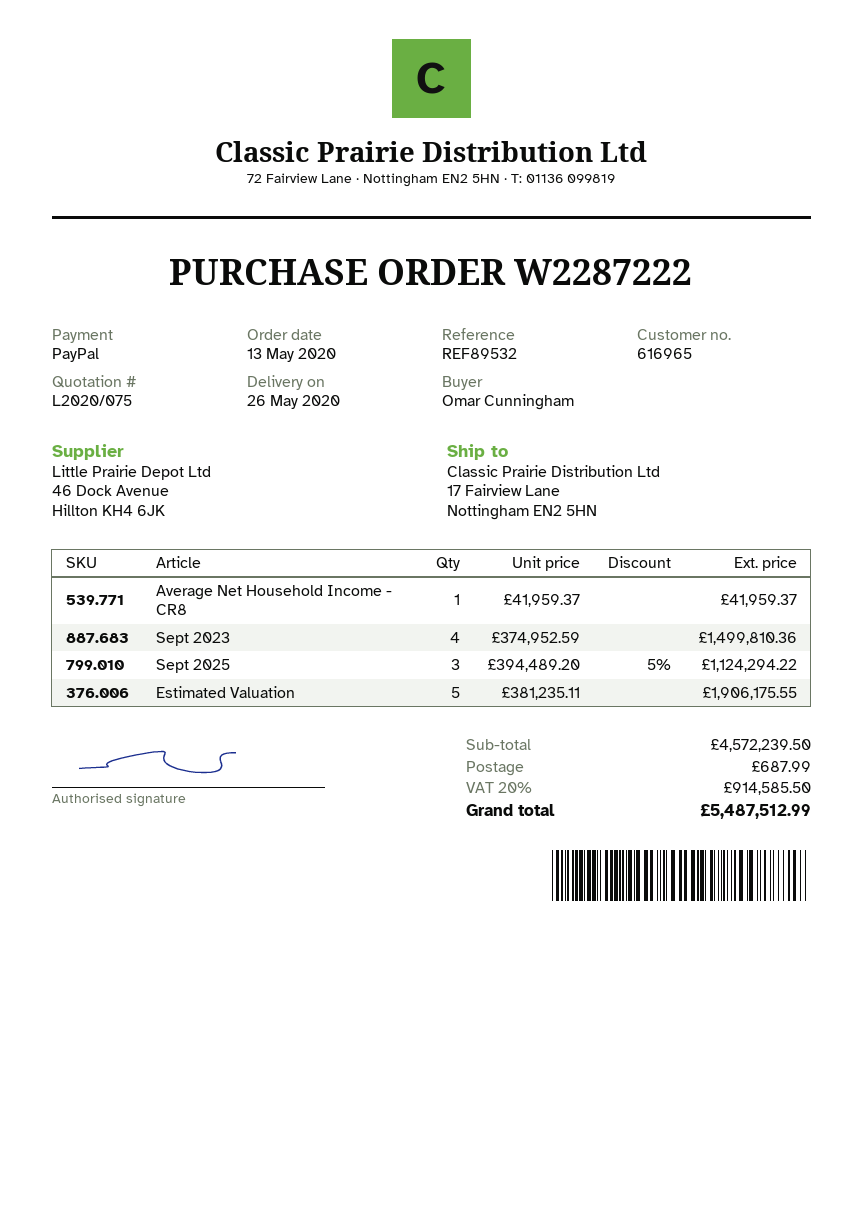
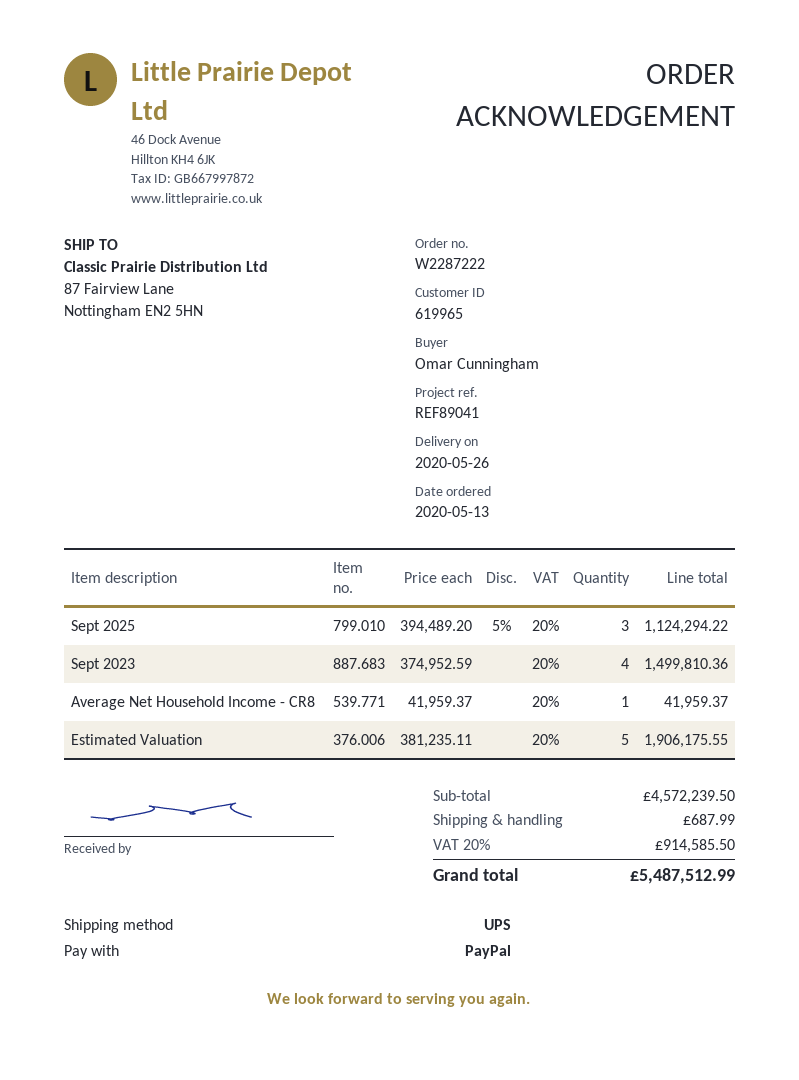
customer number: 616965 -> 619965
reference: REF89532 -> REF89041
ship to: 17 Fairview Lane, Nottingham EN2 5HN -> 87 Fairview Lane, Nottingham EN2 5HN

